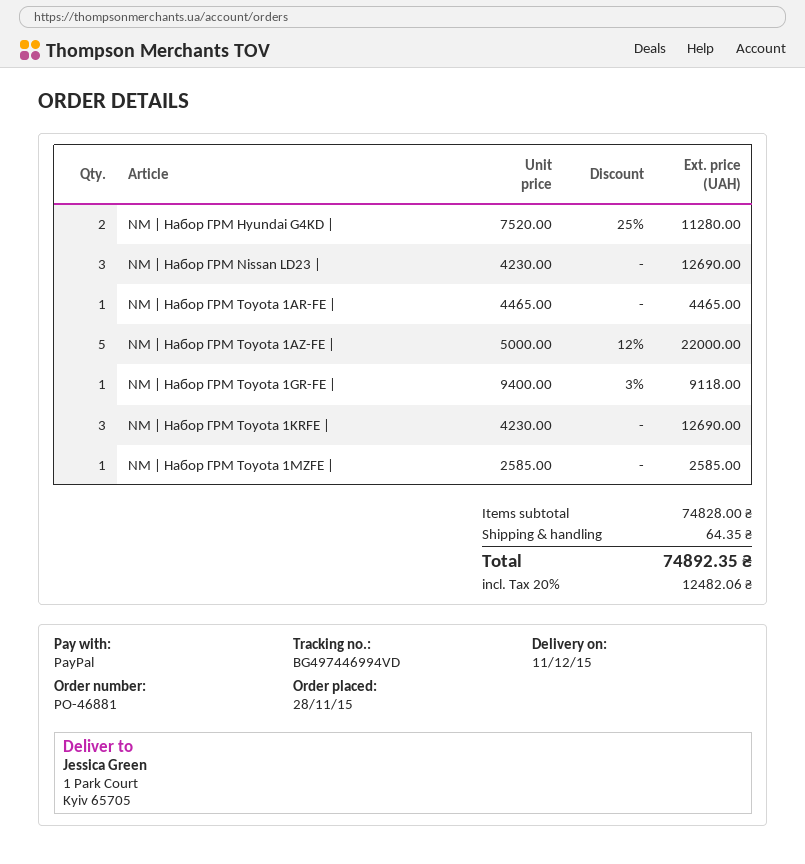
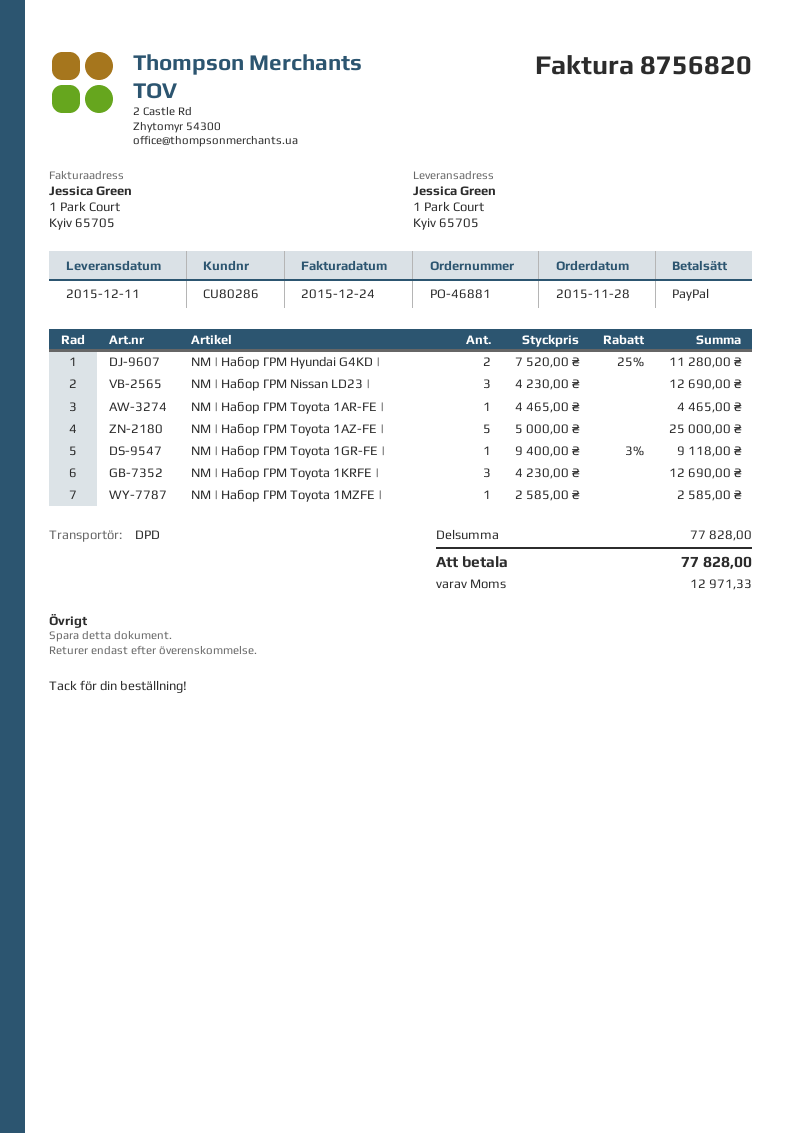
NM | Набор ГРМ Toyota 1AZ-FE |: 5 x 5000.00 - 12% = 22000.00 -> 5 x 5000.00 = 25000.00
subtotal: 74828.00 -> 77828.00
shipping: 64.35 -> none
tax: 12482.06 -> 12971.33
total: 74892.35 -> 77828.00

